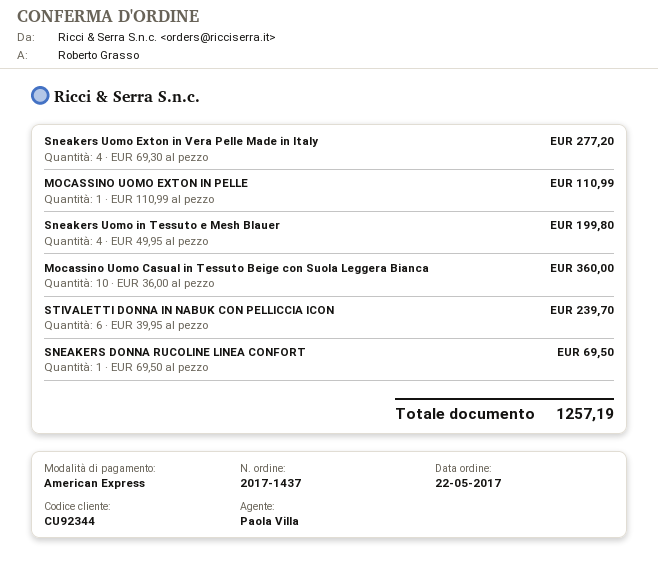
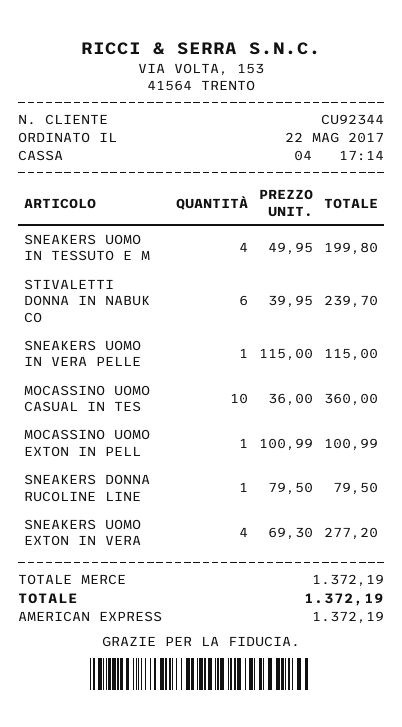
MOCASSINO UOMO EXTON IN PELLE: 1 x 110.99 = 110.99 -> 1 x 100.99 = 100.99
SNEAKERS DONNA RUCOLINE LINEA CONFORT: 1 x 69.50 = 69.50 -> 1 x 79.50 = 79.50
SNEAKERS UOMO IN VERA PELLE: none -> 1 x 115.00 = 115.00
total: 1257.19 -> 1372.19

